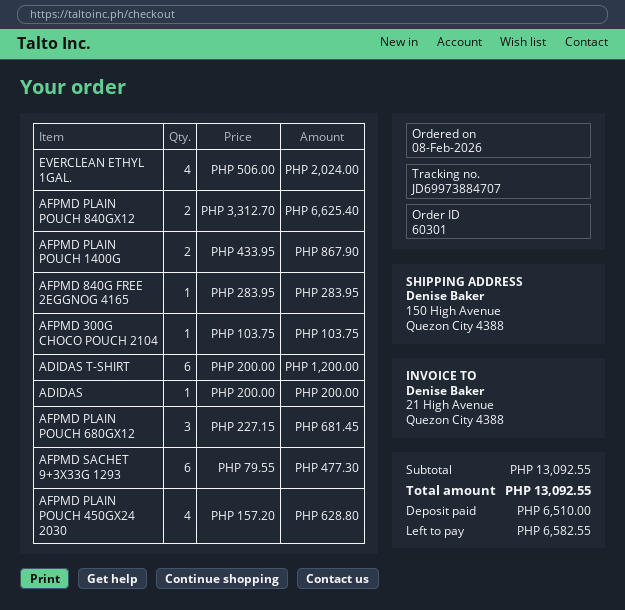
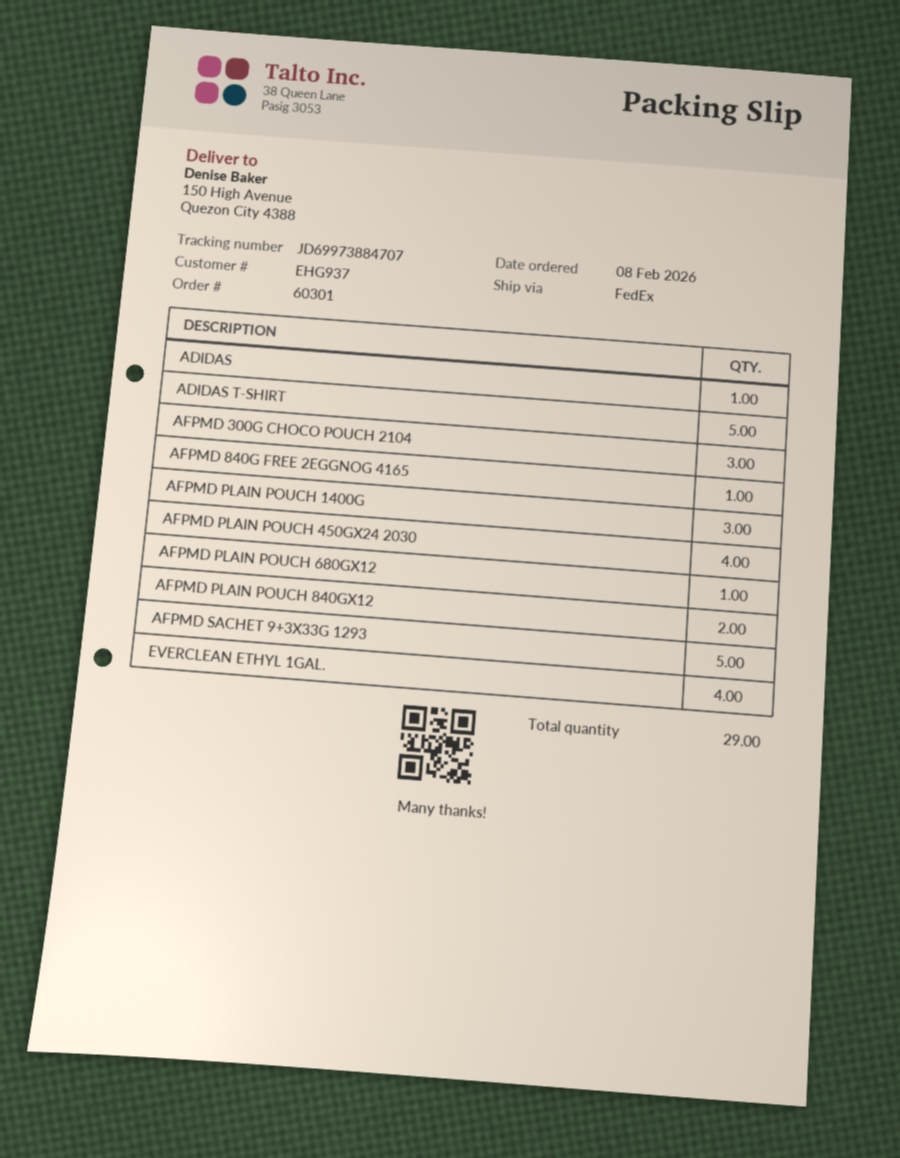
AFPMD PLAIN POUCH 1400G: 2 -> 3
AFPMD 300G CHOCO POUCH 2104: 1 -> 3
ADIDAS T-SHIRT: 6 -> 5
AFPMD PLAIN POUCH 680GX12: 3 -> 1
AFPMD SACHET 9+3X33G 1293: 6 -> 5

